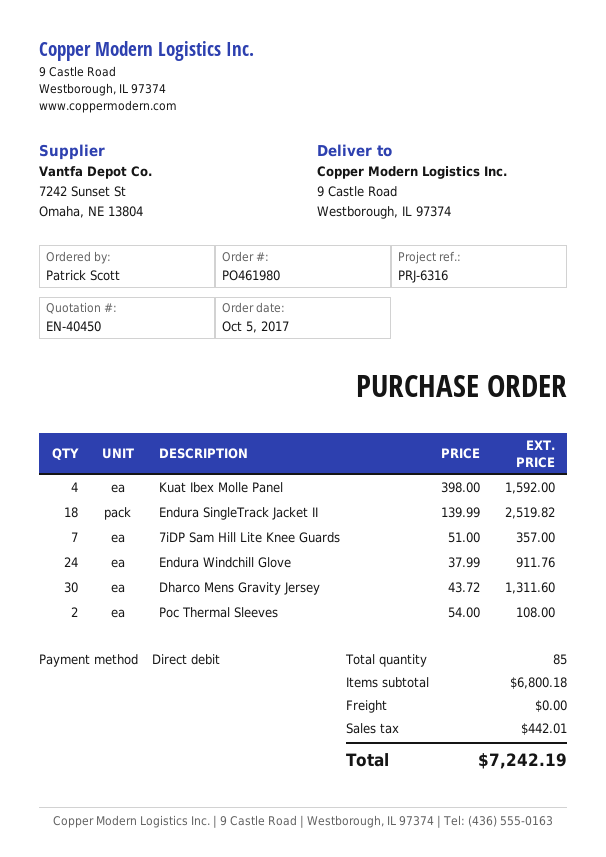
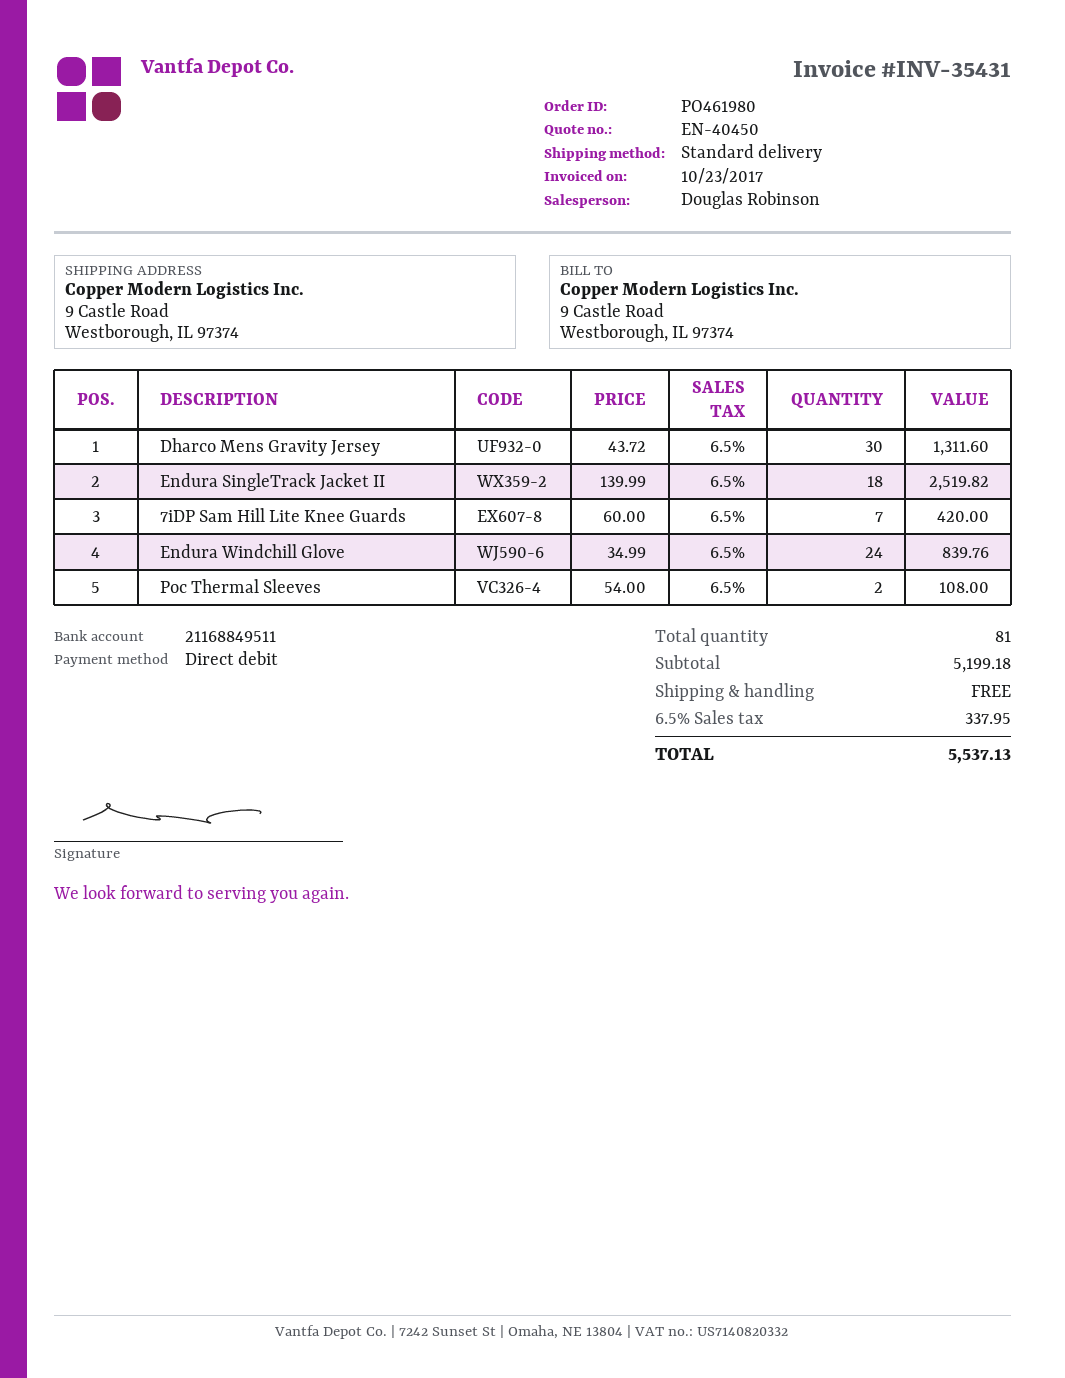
Kuat Ibex Molle Panel: 4 x 398.00 = 1592.00 -> none
7iDP Sam Hill Lite Knee Guards: 7 x 51.00 = 357.00 -> 7 x 60.00 = 420.00
Endura Windchill Glove: 24 x 37.99 = 911.76 -> 24 x 34.99 = 839.76
total quantity: 85 -> 81
subtotal: 6800.18 -> 5199.18
tax: 442.01 -> 337.95
total: 7242.19 -> 5537.13

